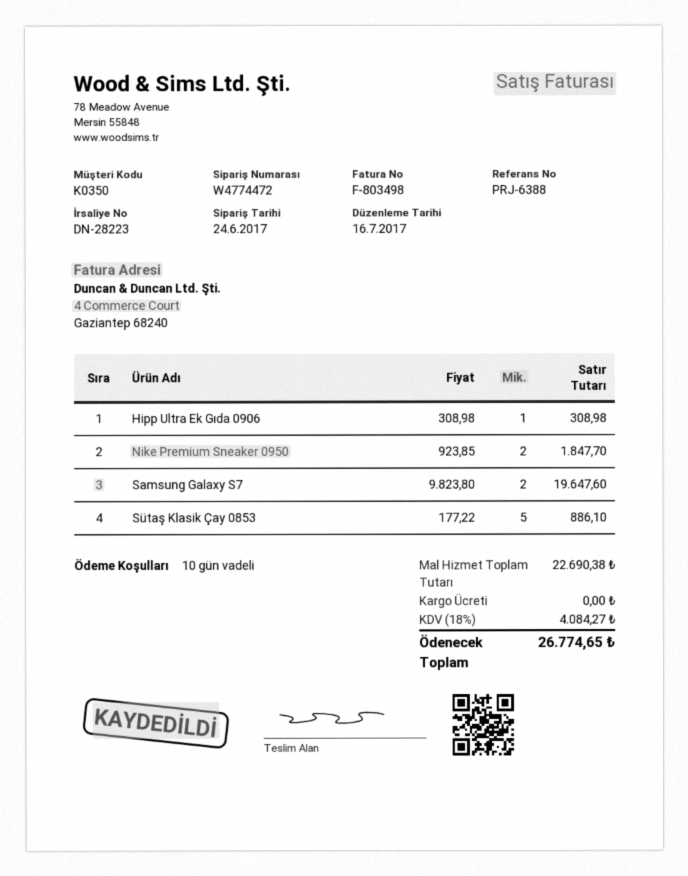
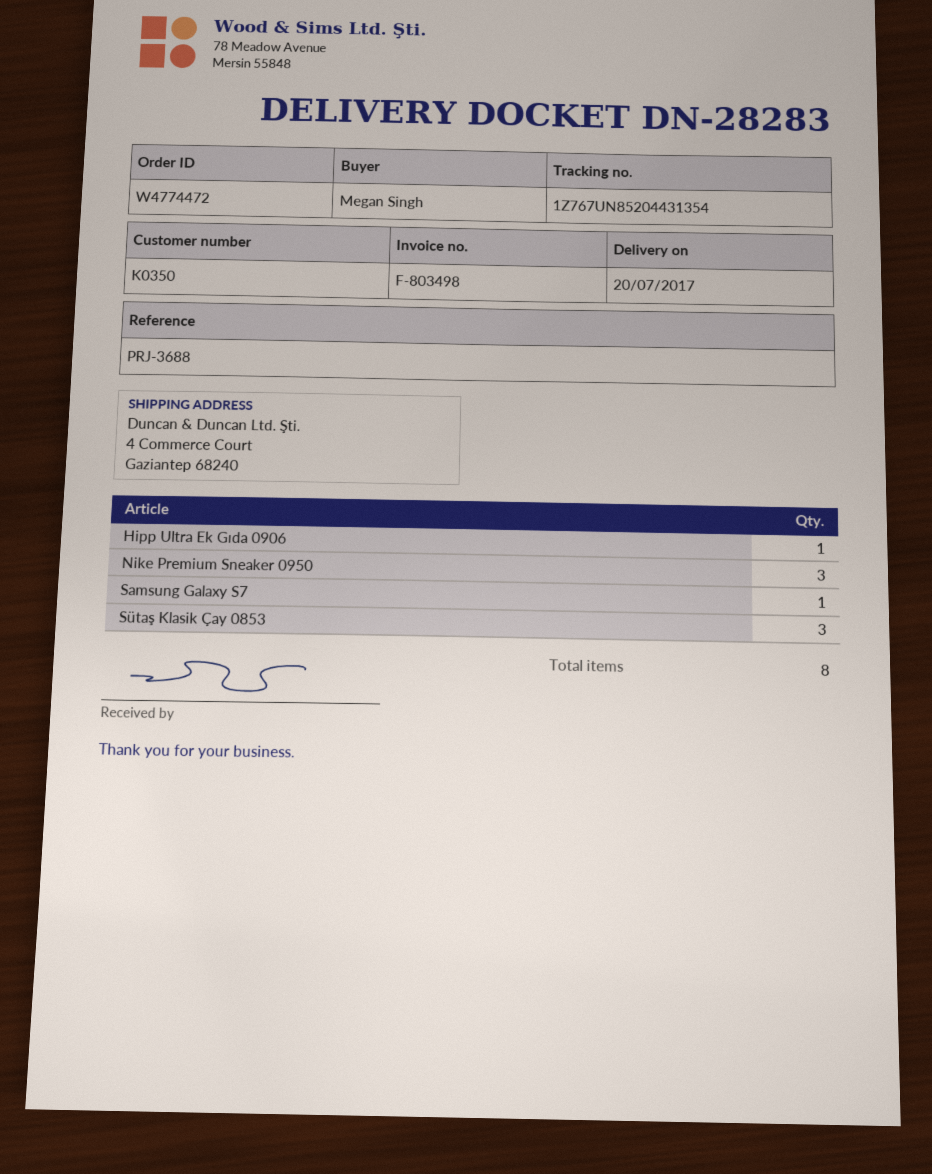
delivery note number: DN-28223 -> DN-28283
reference: PRJ-6388 -> PRJ-3688
Nike Premium Sneaker 0950: 2 -> 3
Samsung Galaxy S7: 2 -> 1
Sütaş Klasik Çay 0853: 5 -> 3

